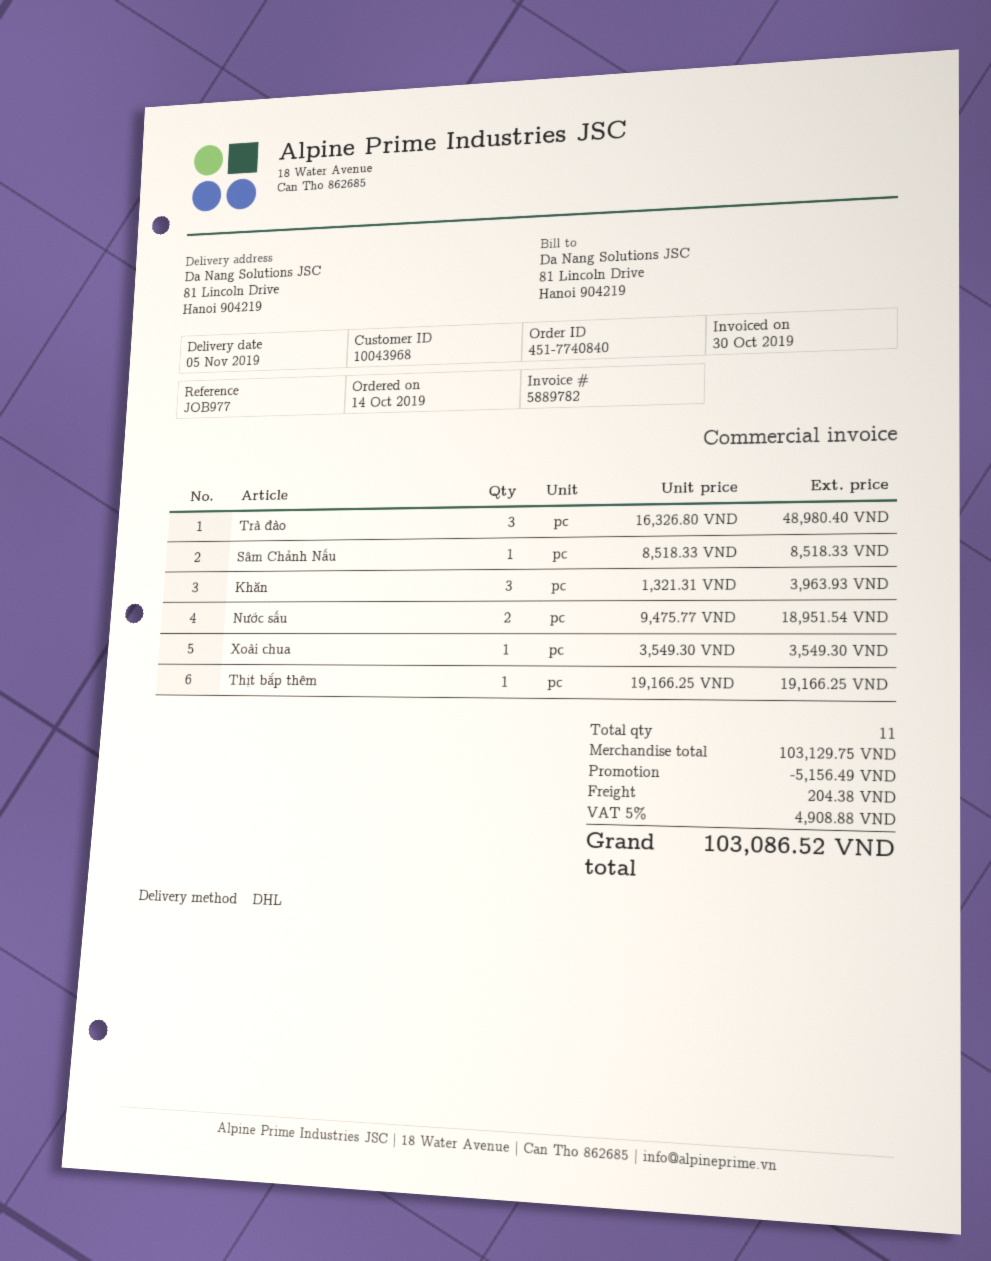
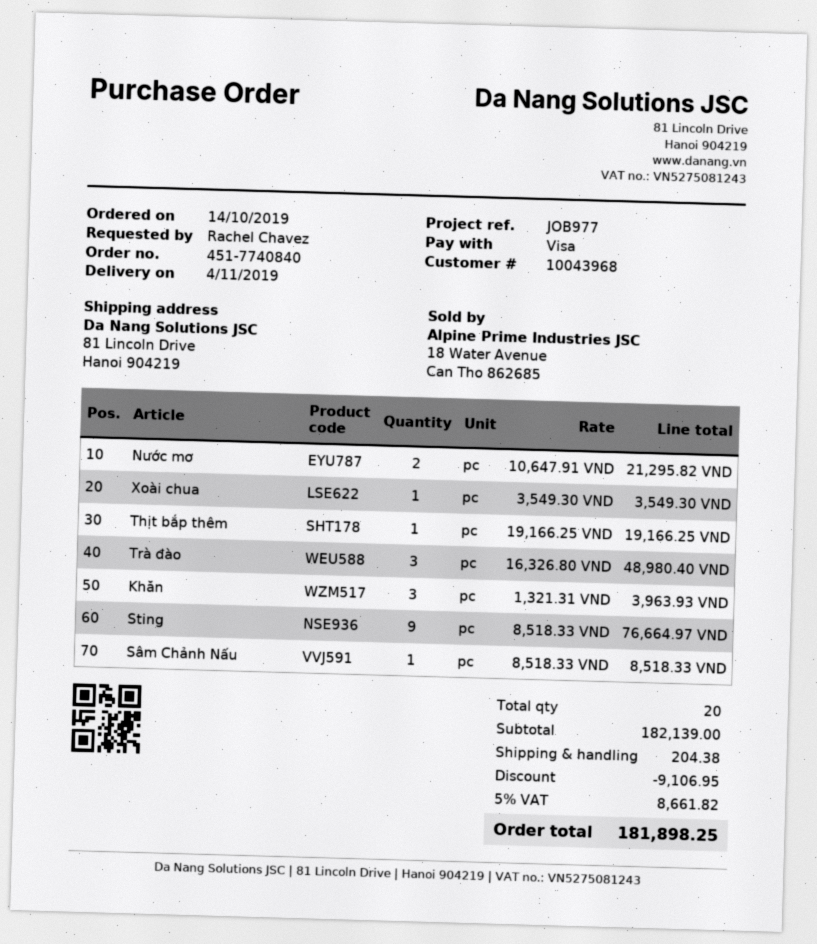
delivery date: 2019-11-05 -> 2019-11-04
Nước sấu: 2 x 9475.77 = 18951.54 -> none
Nước mơ: none -> 2 x 10647.91 = 21295.82
Sting: none -> 9 x 8518.33 = 76664.97
total quantity: 11 -> 20
subtotal: 103129.75 -> 182139.00
discount: 5156.49 -> 9106.95
tax: 5% = 4908.88 -> 5% = 8661.82
total: 103086.52 -> 181898.25

